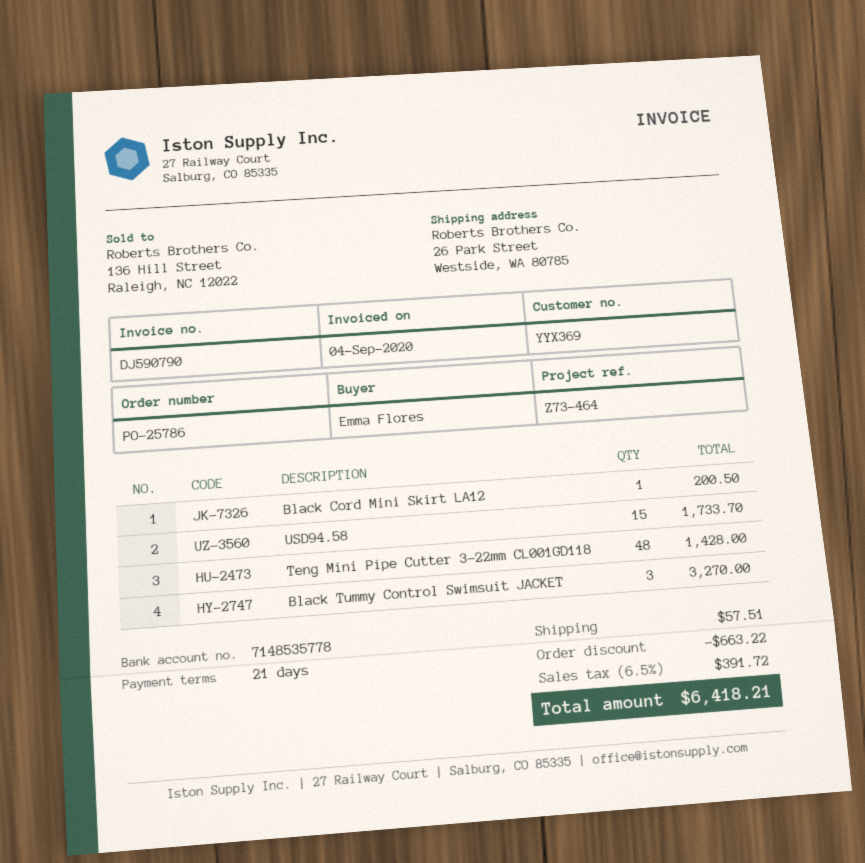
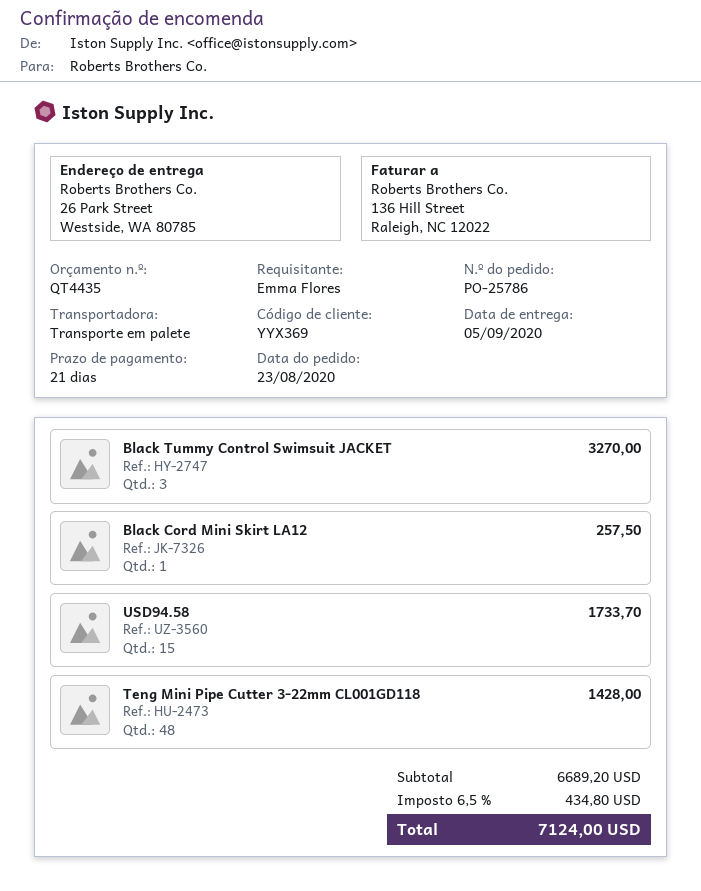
Black Cord Mini Skirt LA12: 1 for 200.50 -> 1 for 257.50
discount: 663.22 -> none
shipping: 57.51 -> none
tax: 6.5% = 391.72 -> 6.5% = 434.80
total: 6418.21 -> 7124.00

